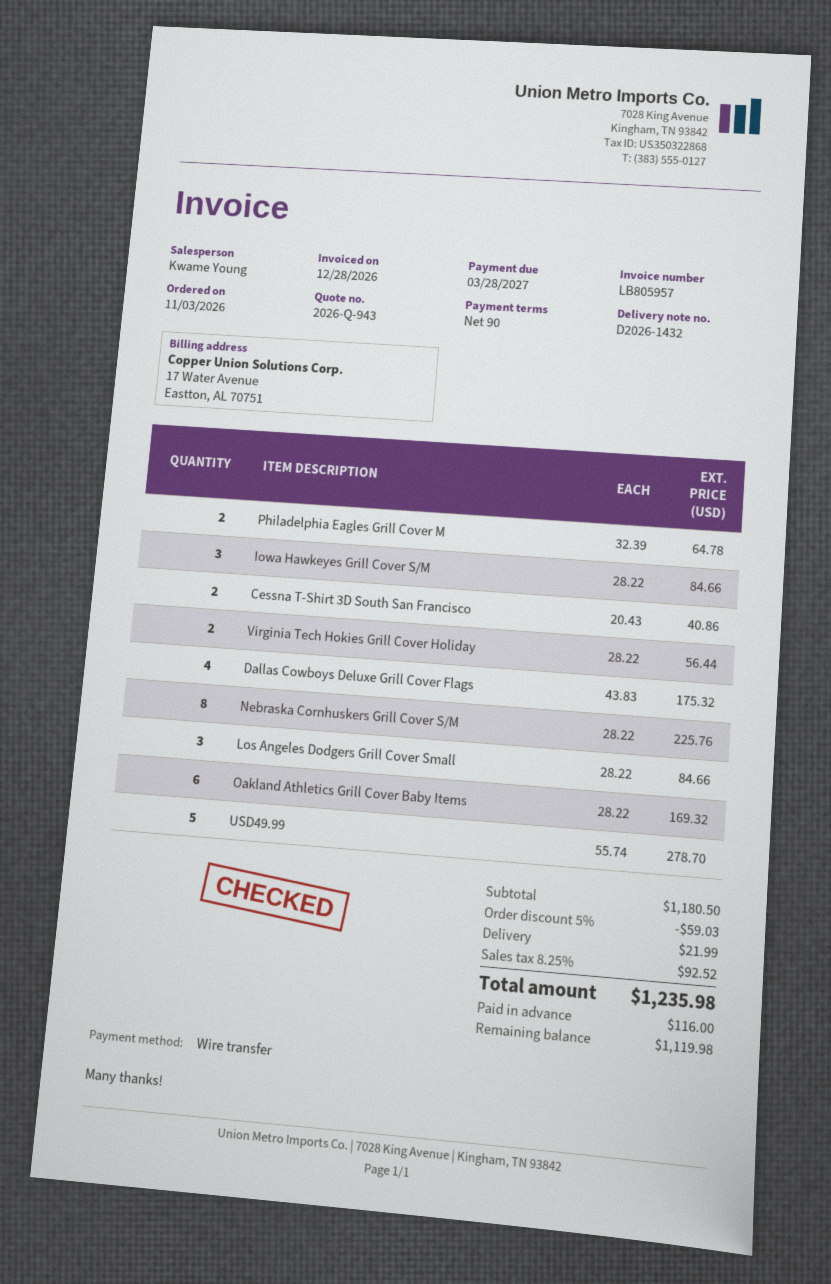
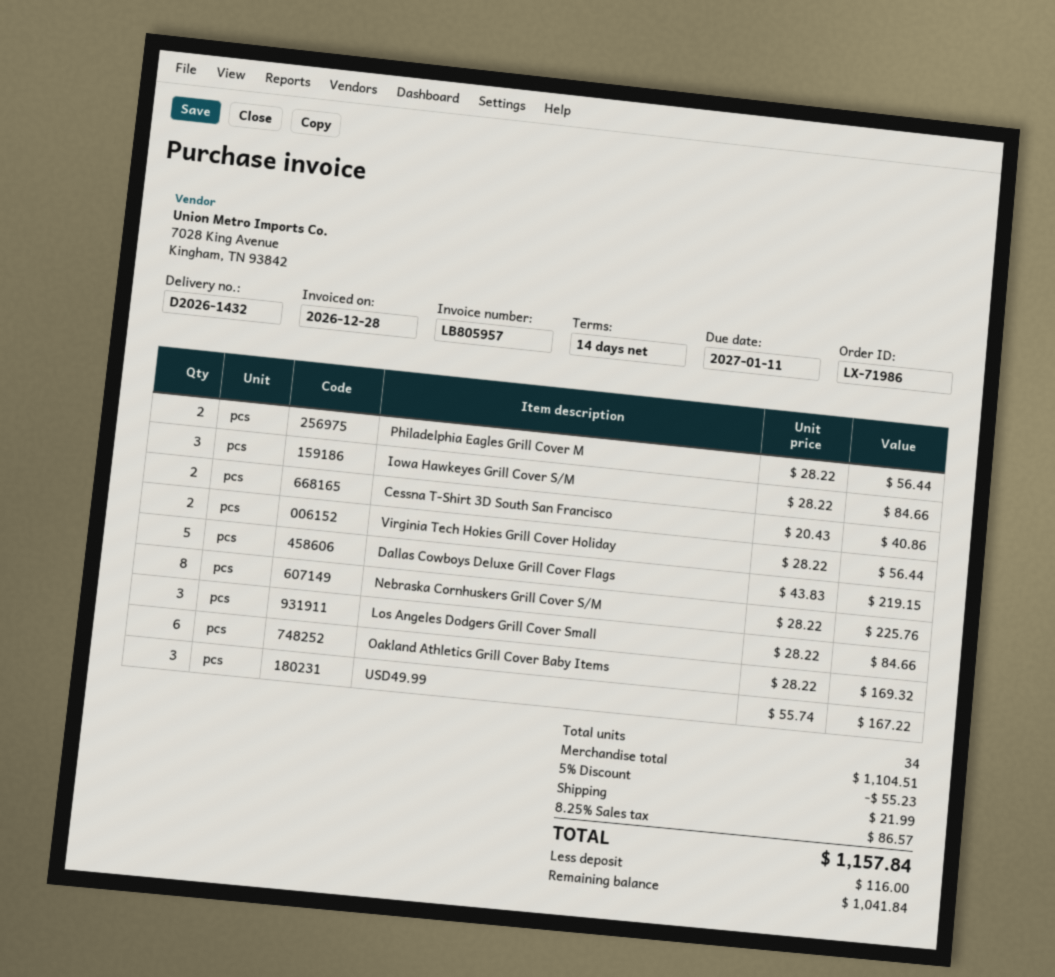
payment terms: 90 days -> 14 days
due date: 2027-03-28 -> 2027-01-11
Philadelphia Eagles Grill Cover M: 2 x 32.39 = 64.78 -> 2 x 28.22 = 56.44
Dallas Cowboys Deluxe Grill Cover Flags: 4 x 43.83 = 175.32 -> 5 x 43.83 = 219.15
USD49.99: 5 x 55.74 = 278.70 -> 3 x 55.74 = 167.22
subtotal: 1180.50 -> 1104.51
discount: 5% = 59.03 -> 5% = 55.23
tax: 8.25% = 92.52 -> 8.25% = 86.57
total: 1235.98 -> 1157.84
balance: 1119.98 -> 1041.84

